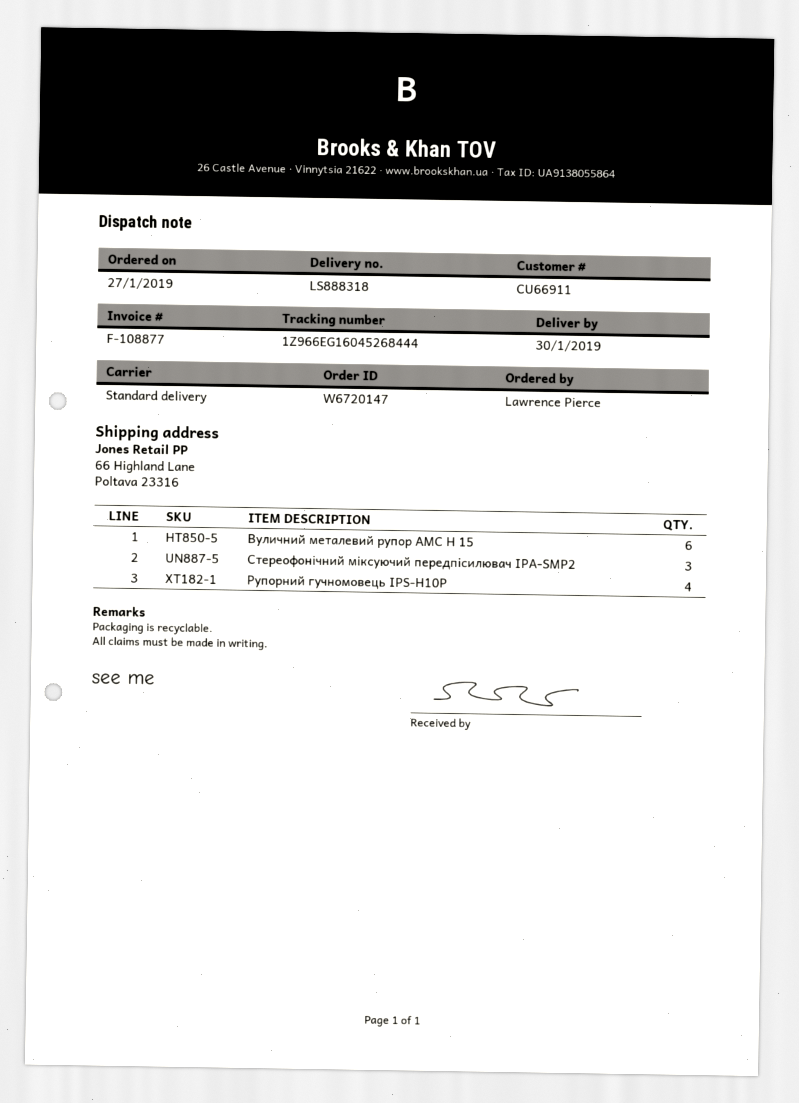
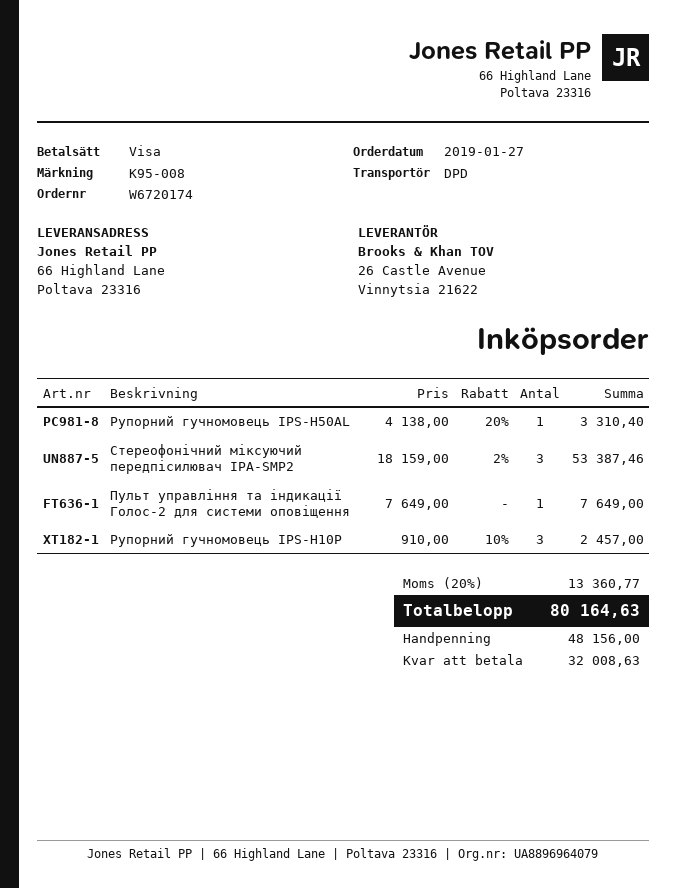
order number: W6720147 -> W6720174
shipping method: standard -> DPD
Вуличний металевий рупор AMC H 15: 6 -> none
Рупорний гучномовець IPS-H10P: 4 -> 3
Рупорний гучномовець IPS-H50AL: none -> 1
Пульт управління та індикації Голос-2 для системи оповіщення: none -> 1

